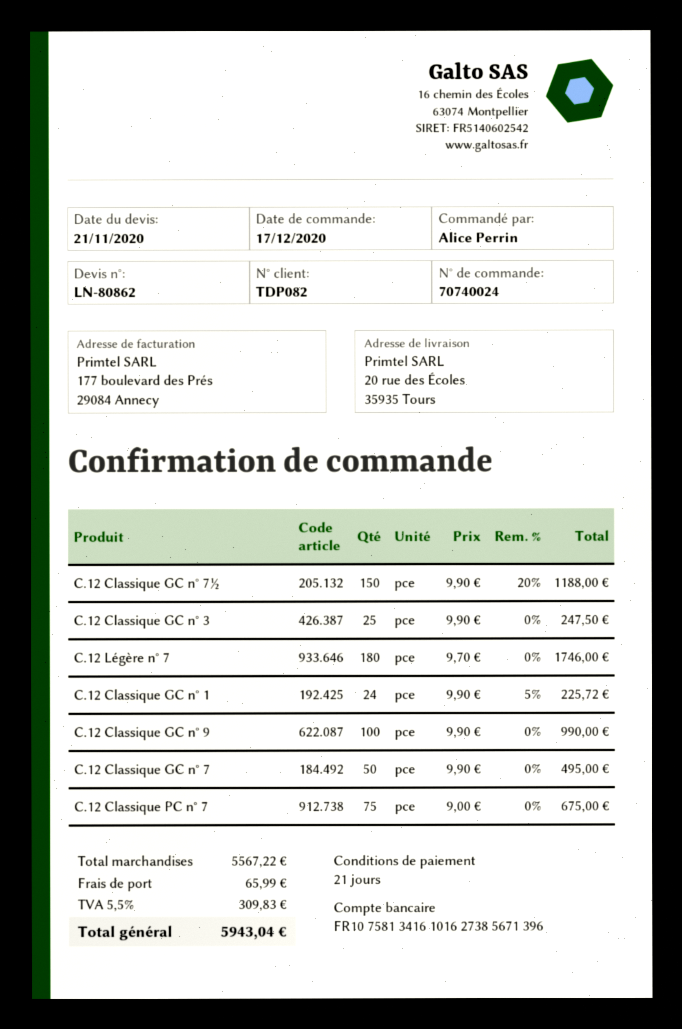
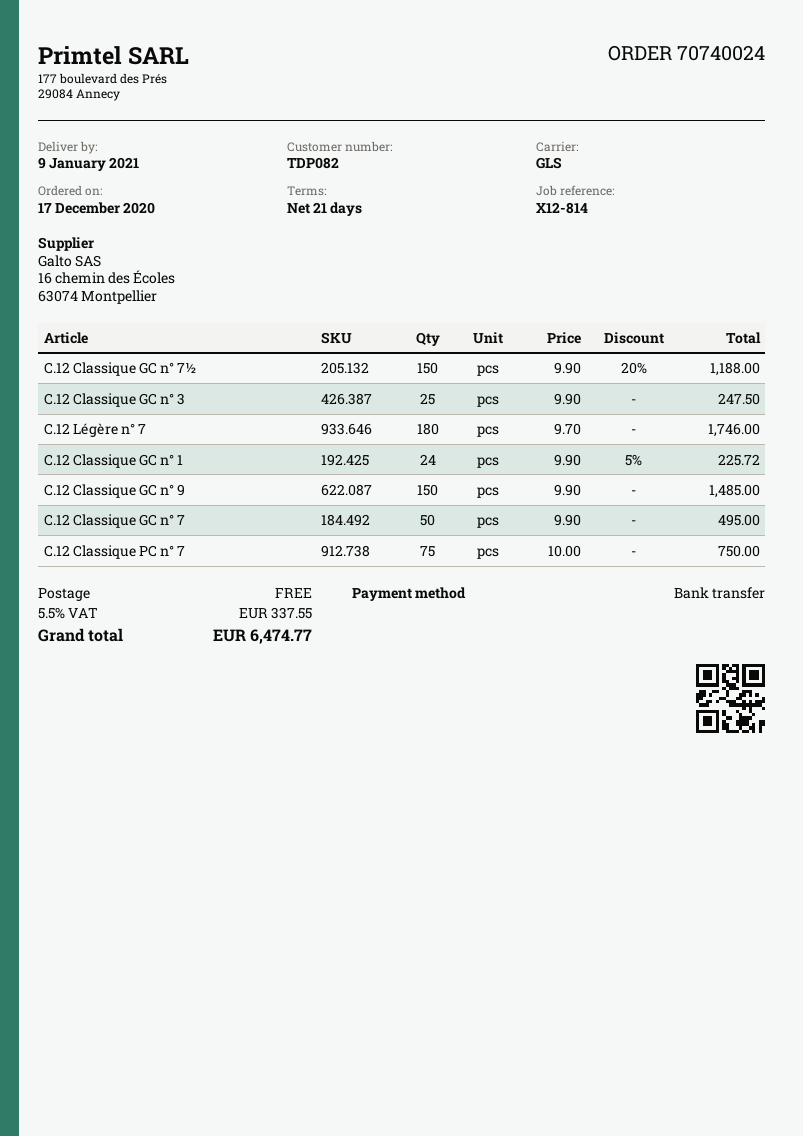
C.12 Classique GC n° 9: 100 x 9.90 = 990.00 -> 150 x 9.90 = 1485.00
C.12 Classique PC n° 7: 75 x 9.00 = 675.00 -> 75 x 10.00 = 750.00
shipping: 65.99 -> 0.00
tax: 5.5% = 309.83 -> 5.5% = 337.55
total: 5943.04 -> 6474.77

